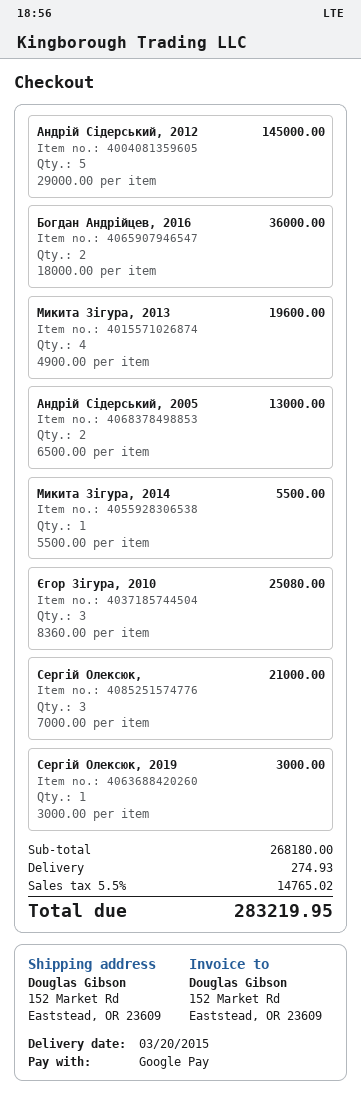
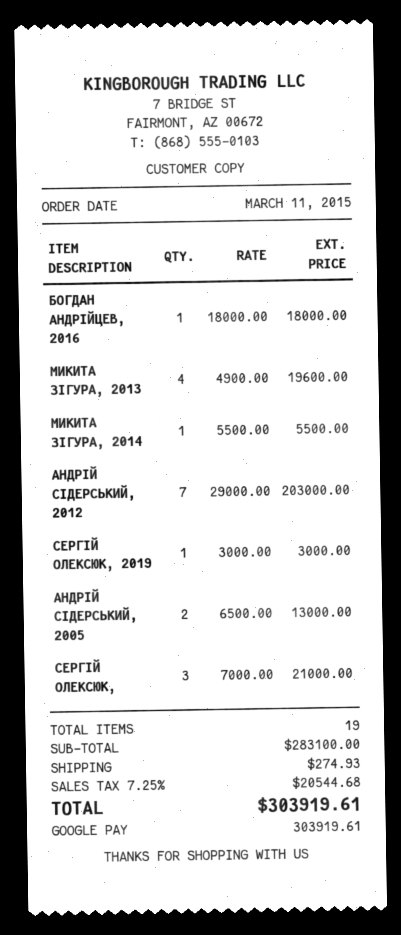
Андрій Сідерський, 2012: 5 x 29000.00 = 145000.00 -> 7 x 29000.00 = 203000.00
Богдан Андрійцев, 2016: 2 x 18000.00 = 36000.00 -> 1 x 18000.00 = 18000.00
Єгор Зігура, 2010: 3 x 8360.00 = 25080.00 -> none
subtotal: 268180.00 -> 283100.00
tax: 5.5% = 14765.02 -> 7.25% = 20544.68
total: 283219.95 -> 303919.61

